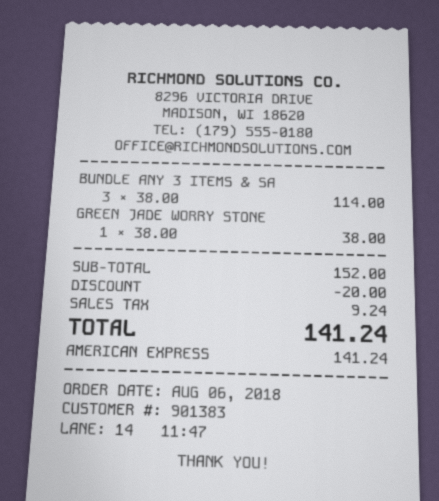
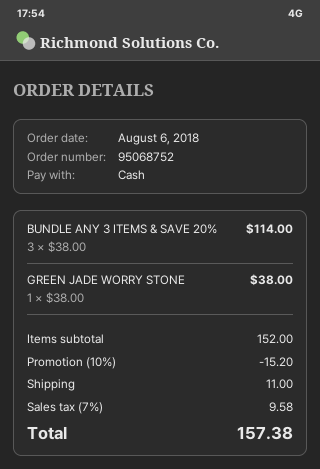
payment method: American Express -> cash
discount: 20.00 -> 15.20
shipping: none -> 11.00
tax: 9.24 -> 9.58
total: 141.24 -> 157.38

